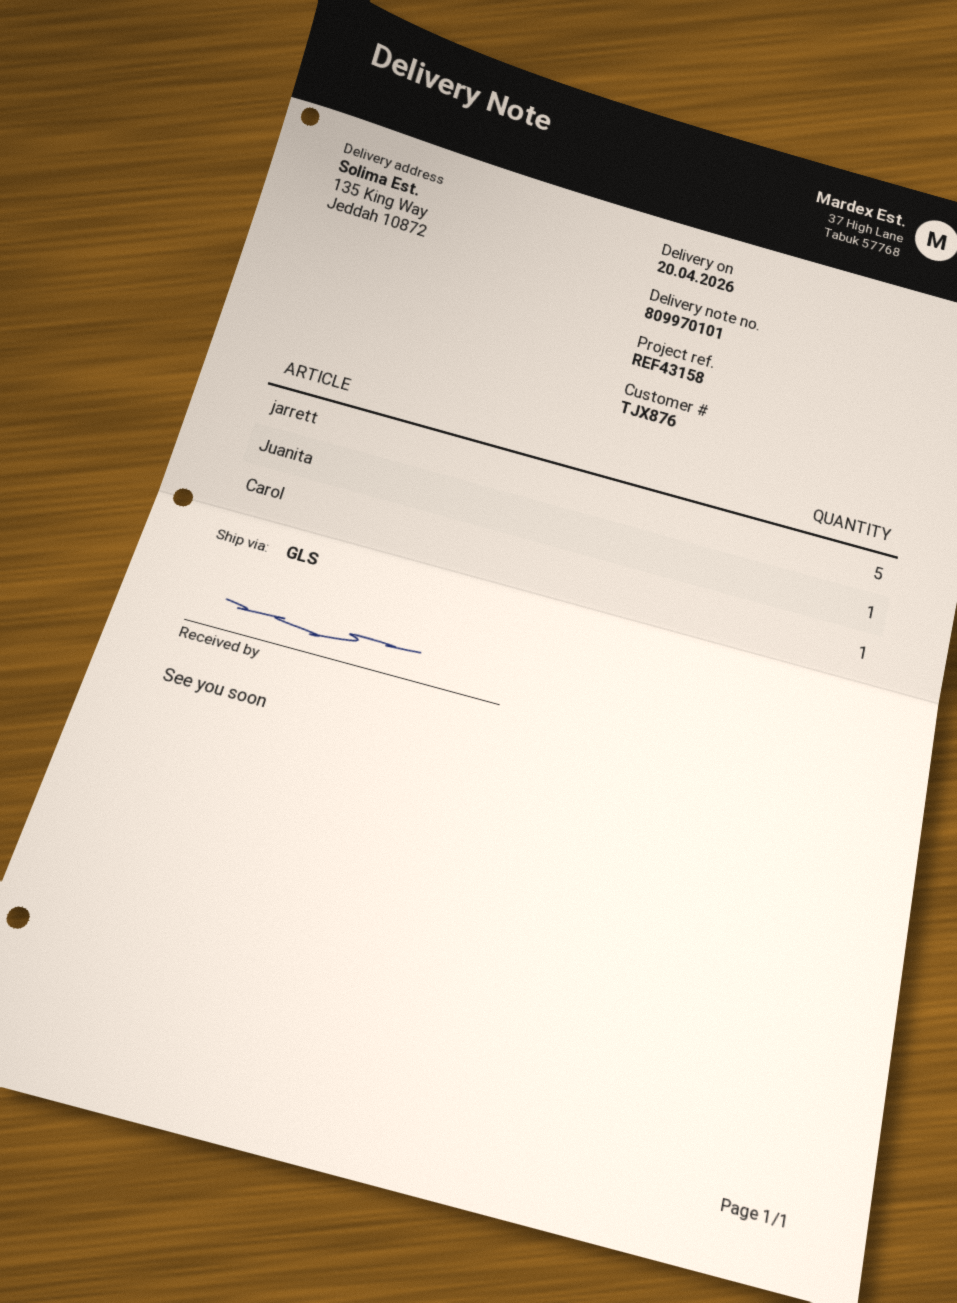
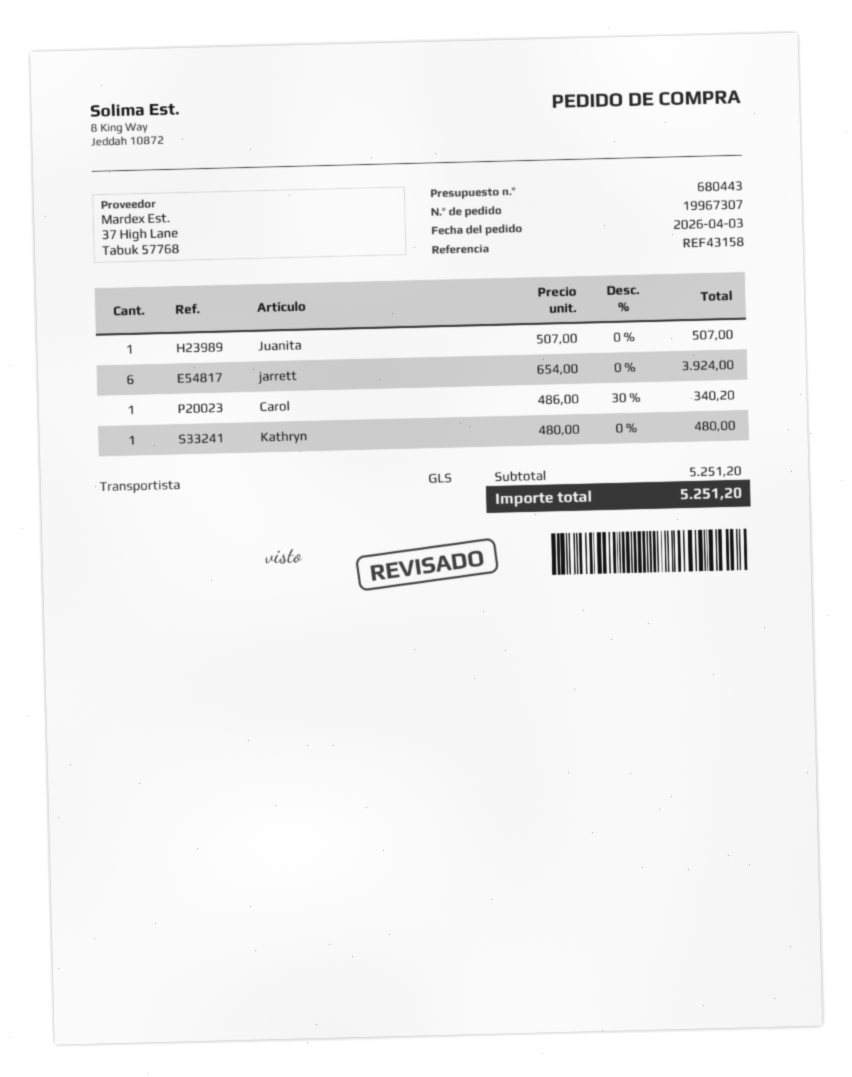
jarrett: 5 -> 6
Kathryn: none -> 1

